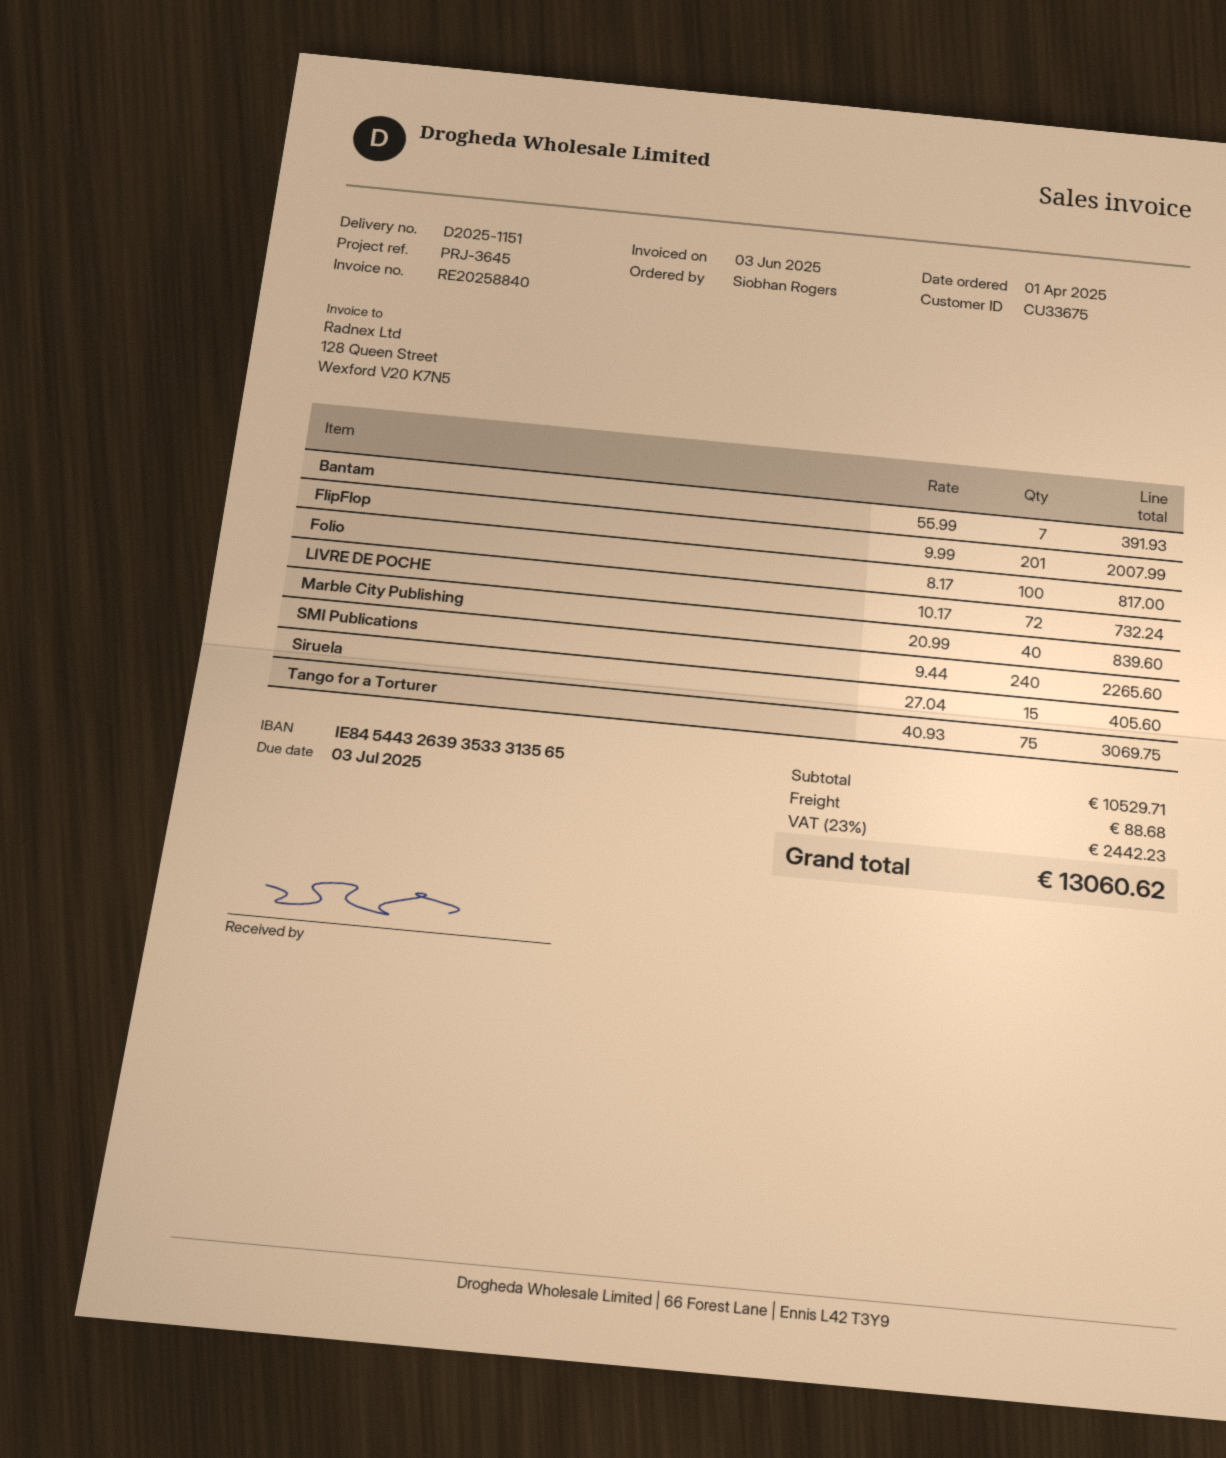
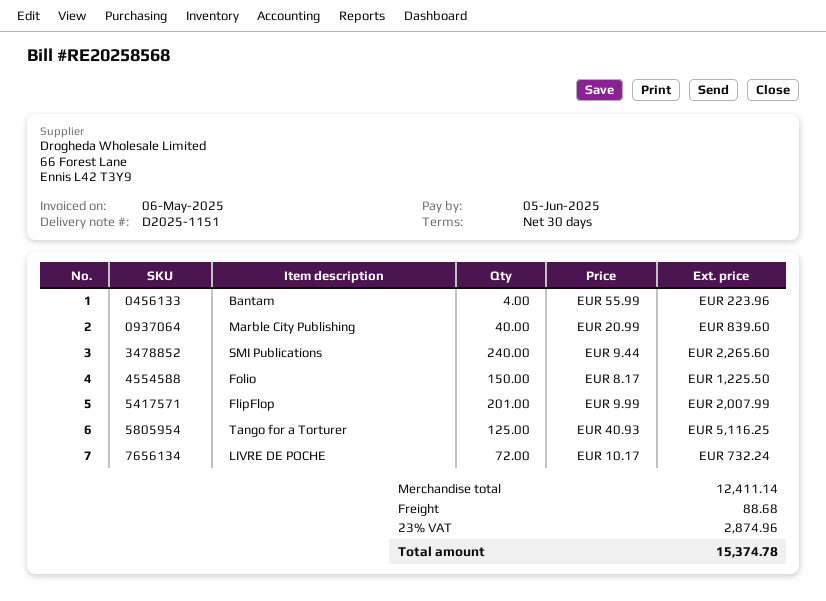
invoice number: RE20258840 -> RE20258568
invoice date: 2025-06-03 -> 2025-05-06
due date: 2025-07-03 -> 2025-06-05
Bantam: 7 x 55.99 = 391.93 -> 4 x 55.99 = 223.96
Folio: 100 x 8.17 = 817.00 -> 150 x 8.17 = 1225.50
Siruela: 15 x 27.04 = 405.60 -> none
Tango for a Torturer: 75 x 40.93 = 3069.75 -> 125 x 40.93 = 5116.25
subtotal: 10529.71 -> 12411.14
tax: 23% = 2442.23 -> 23% = 2874.96
total: 13060.62 -> 15374.78

